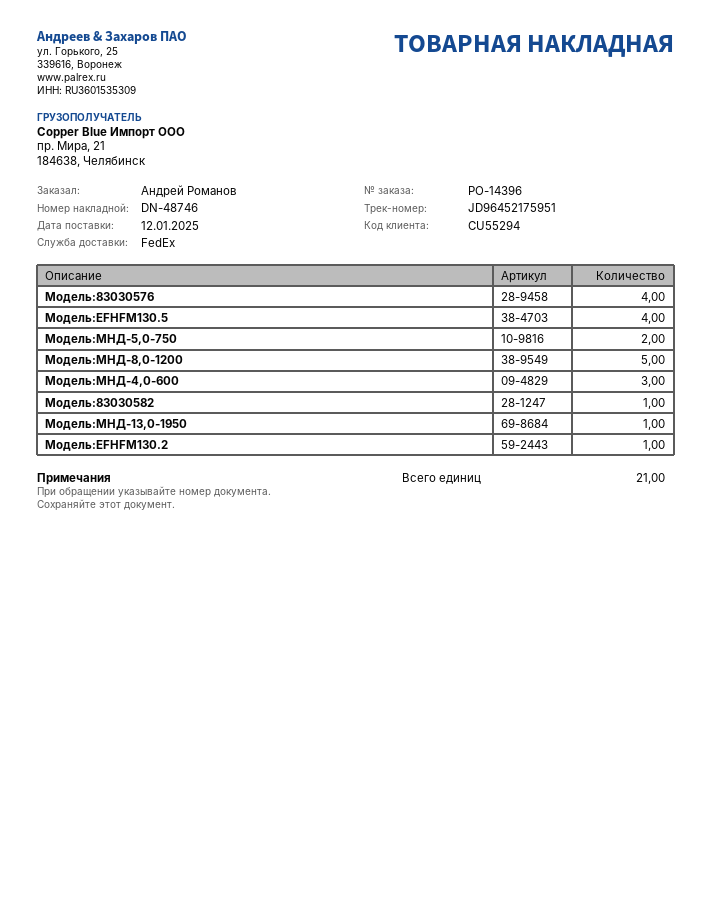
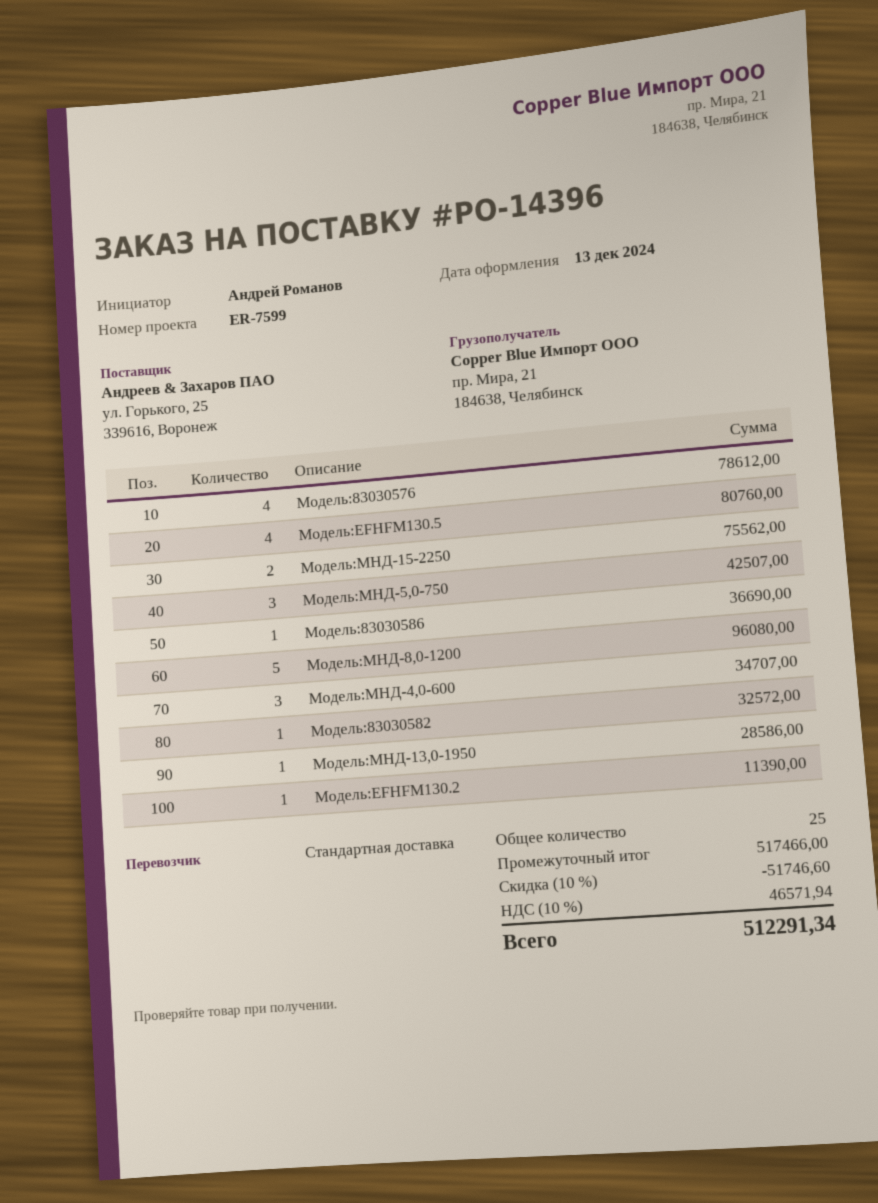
shipping method: FedEx -> standard
Модель:МНД-5,0-750: 2 -> 3
Модель:МНД-15-2250: none -> 2
Модель:83030586: none -> 1
total quantity: 21 -> 25

